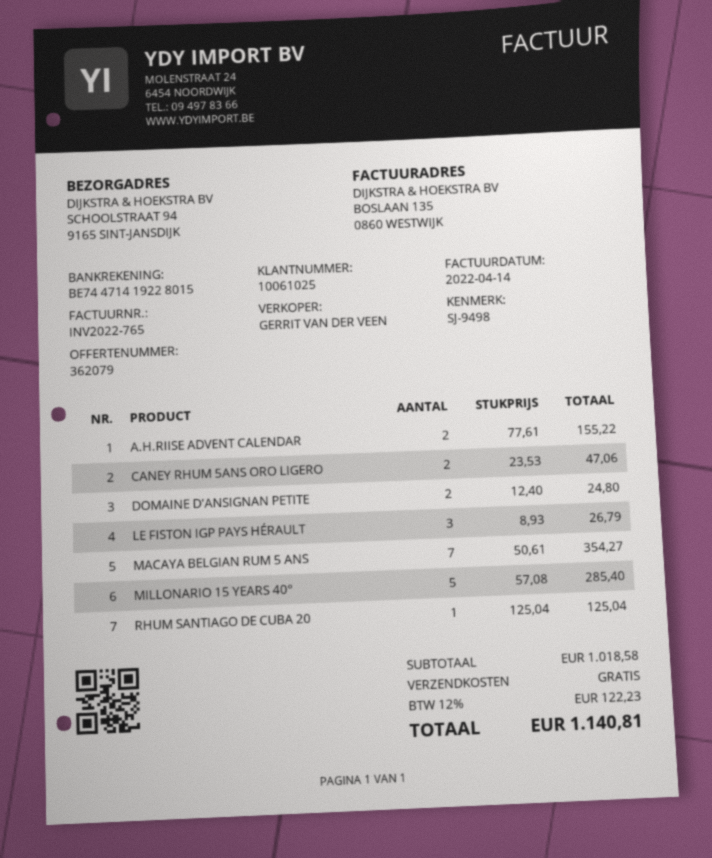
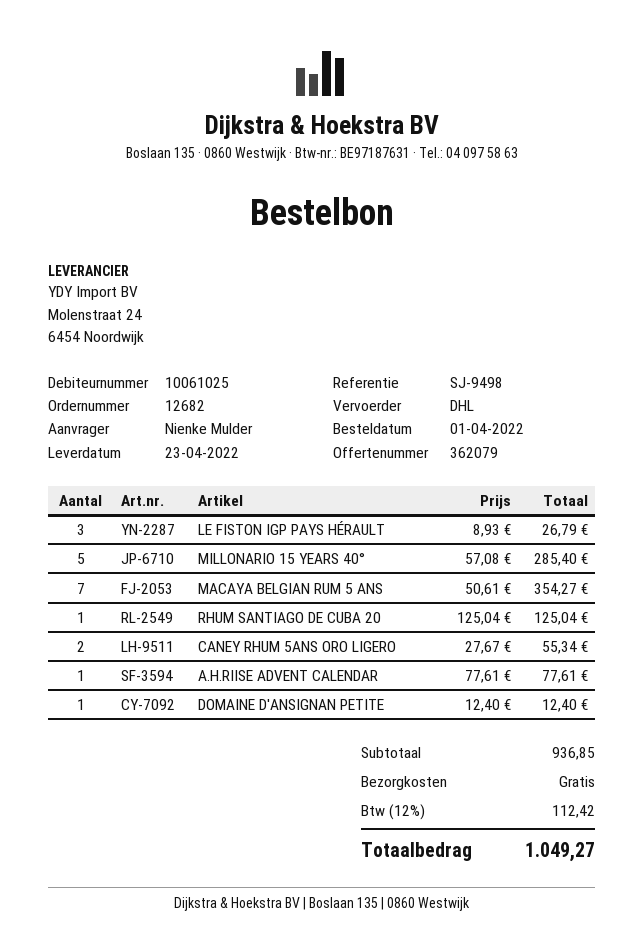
A.H.RIISE ADVENT CALENDAR: 2 x 77.61 = 155.22 -> 1 x 77.61 = 77.61
CANEY RHUM 5ANS ORO LIGERO: 2 x 23.53 = 47.06 -> 2 x 27.67 = 55.34
DOMAINE D'ANSIGNAN PETITE: 2 x 12.40 = 24.80 -> 1 x 12.40 = 12.40
subtotal: 1018.58 -> 936.85
tax: 12% = 122.23 -> 12% = 112.42
total: 1140.81 -> 1049.27

